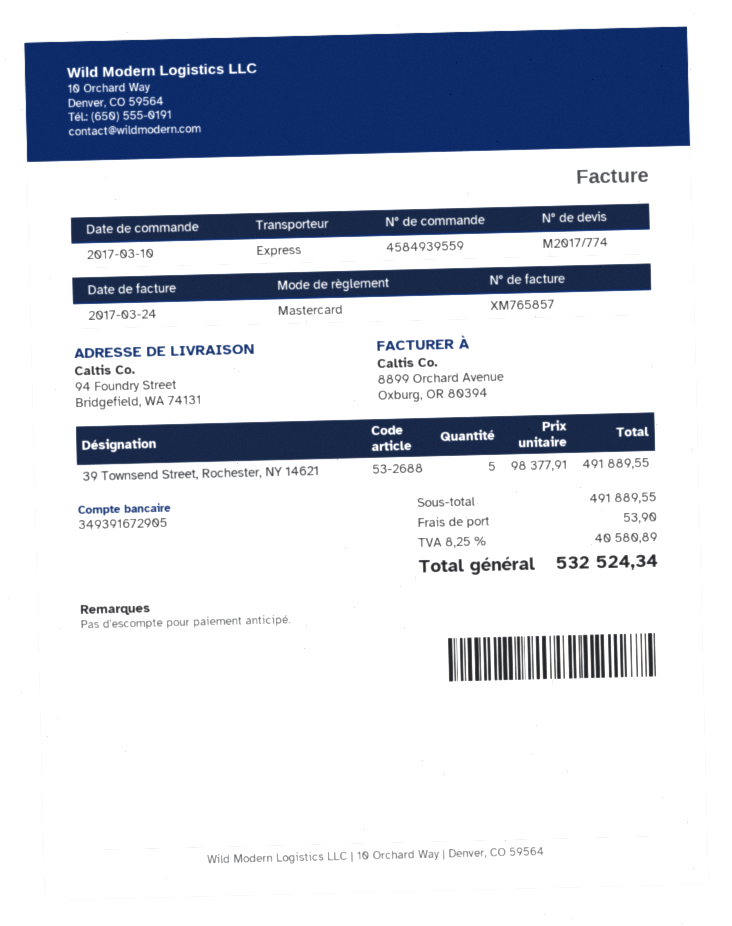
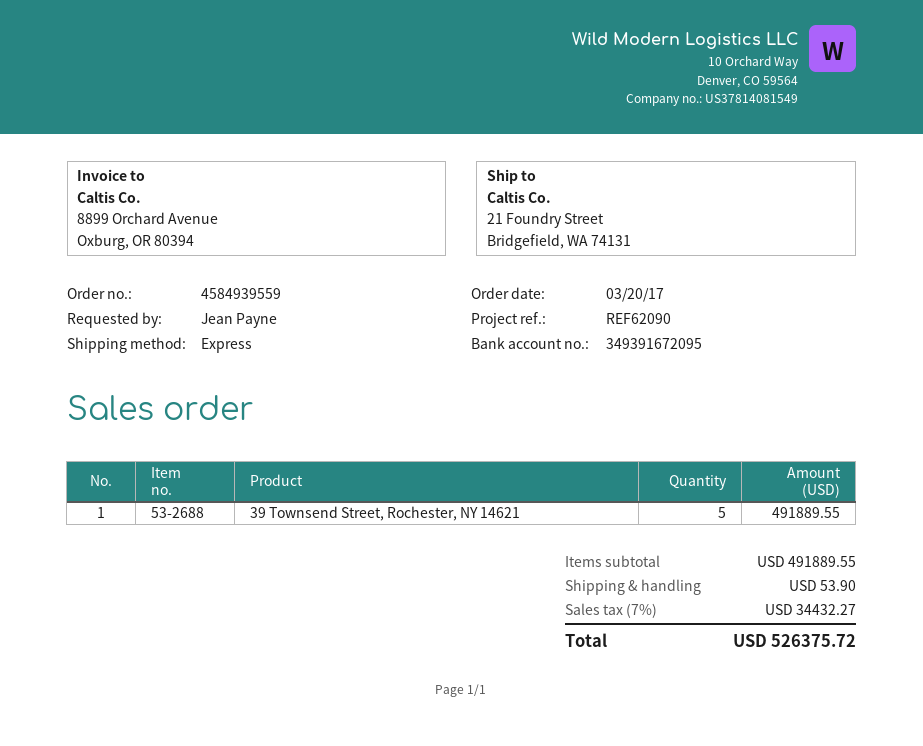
order date: 2017-03-10 -> 2017-03-20
bank account: 349391672905 -> 349391672095
ship to: 94 Foundry Street, Bridgefield, WA 74131 -> 21 Foundry Street, Bridgefield, WA 74131
tax: 8.25% = 40580.89 -> 7% = 34432.27
total: 532524.34 -> 526375.72

